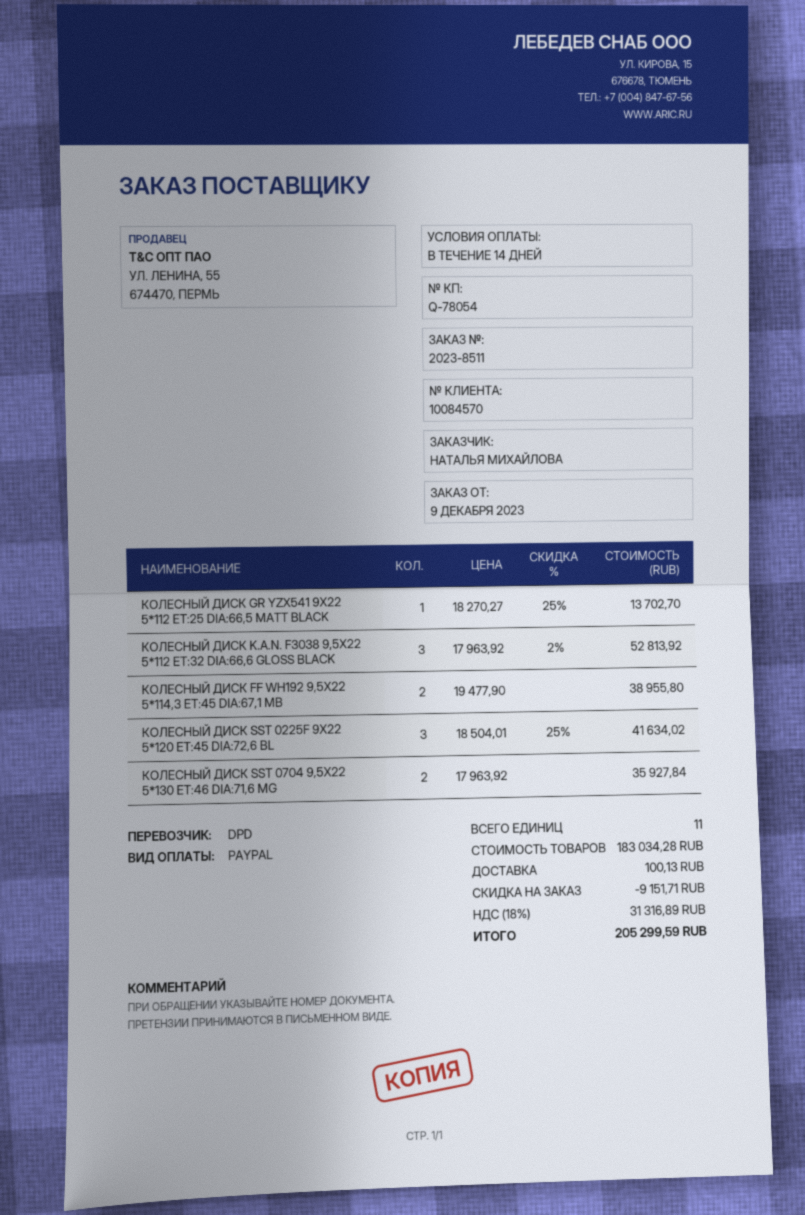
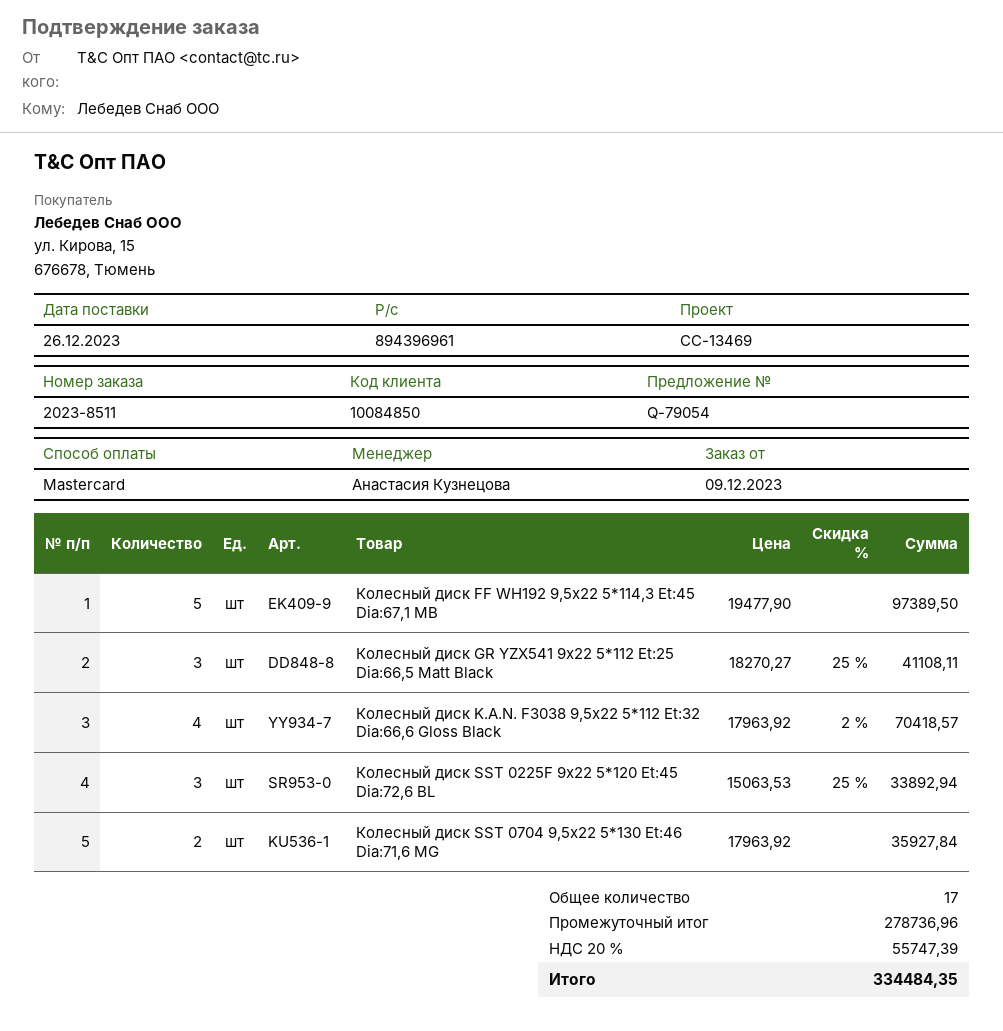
quote number: Q-78054 -> Q-79054
customer number: 10084570 -> 10084850
payment method: PayPal -> Mastercard
КОЛЕСНЫЙ ДИСК GR YZX541 9X22 5*112 ET:25 DIA:66,5 MATT BLACK: 1 x 18270.27 - 25% = 13702.70 -> 3 x 18270.27 - 25% = 41108.11
КОЛЕСНЫЙ ДИСК K.A.N. F3038 9,5X22 5*112 ET:32 DIA:66,6 GLOSS BLACK: 3 x 17963.92 - 2% = 52813.92 -> 4 x 17963.92 - 2% = 70418.57
КОЛЕСНЫЙ ДИСК FF WH192 9,5X22 5*114,3 ET:45 DIA:67,1 MB: 2 x 19477.90 = 38955.80 -> 5 x 19477.90 = 97389.50
КОЛЕСНЫЙ ДИСК SST 0225F 9X22 5*120 ET:45 DIA:72,6 BL: 3 x 18504.01 - 25% = 41634.02 -> 3 x 15063.53 - 25% = 33892.94
total quantity: 11 -> 17
subtotal: 183034.28 -> 278736.96
discount: 9151.71 -> none
shipping: 100.13 -> none
tax: 18% = 31316.89 -> 20% = 55747.39
total: 205299.59 -> 334484.35

